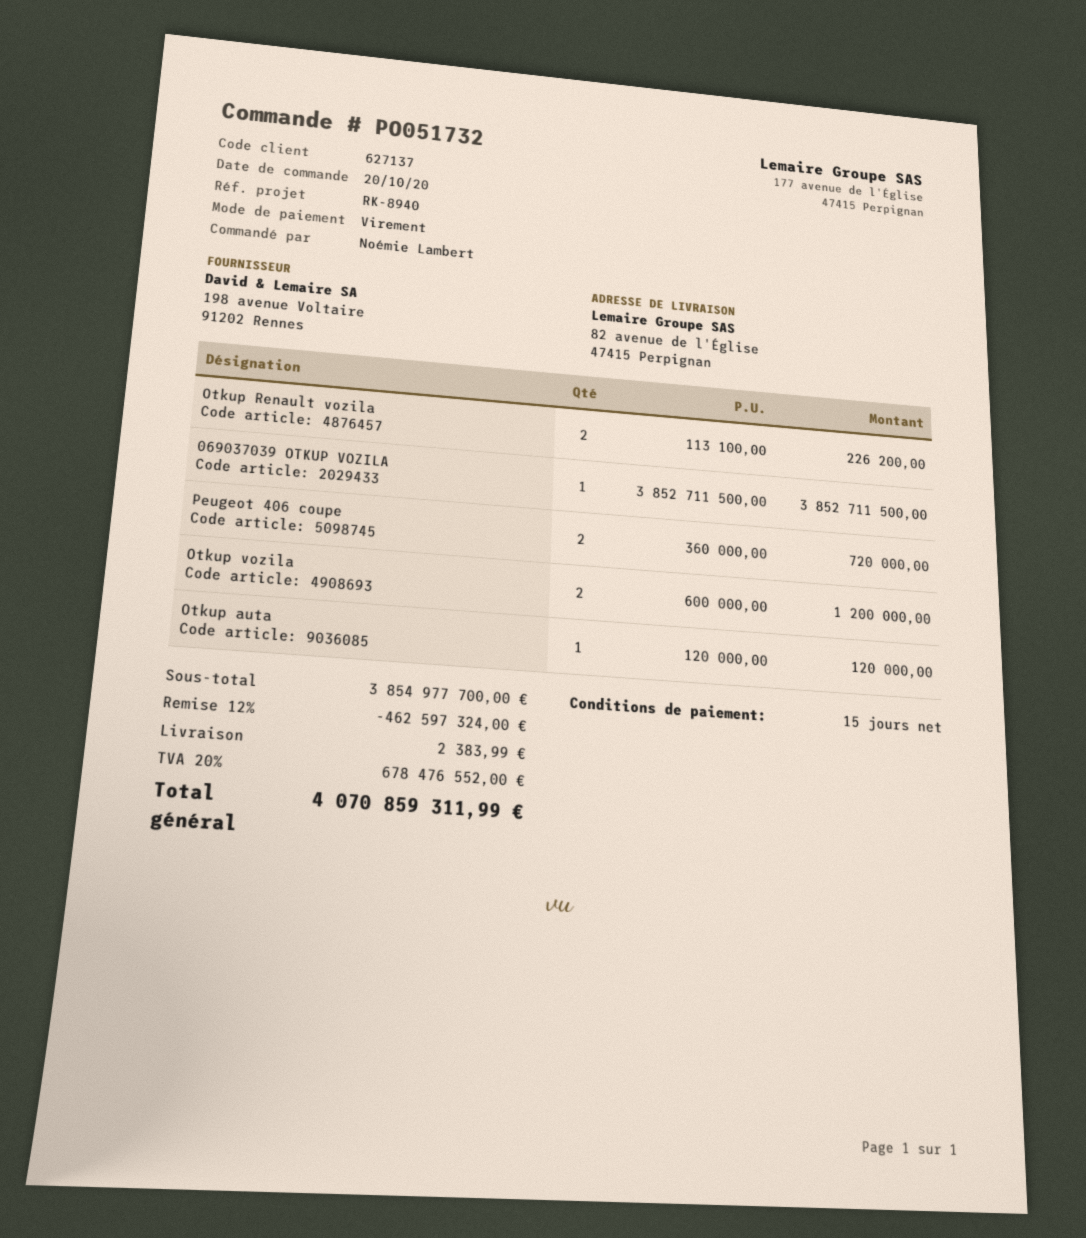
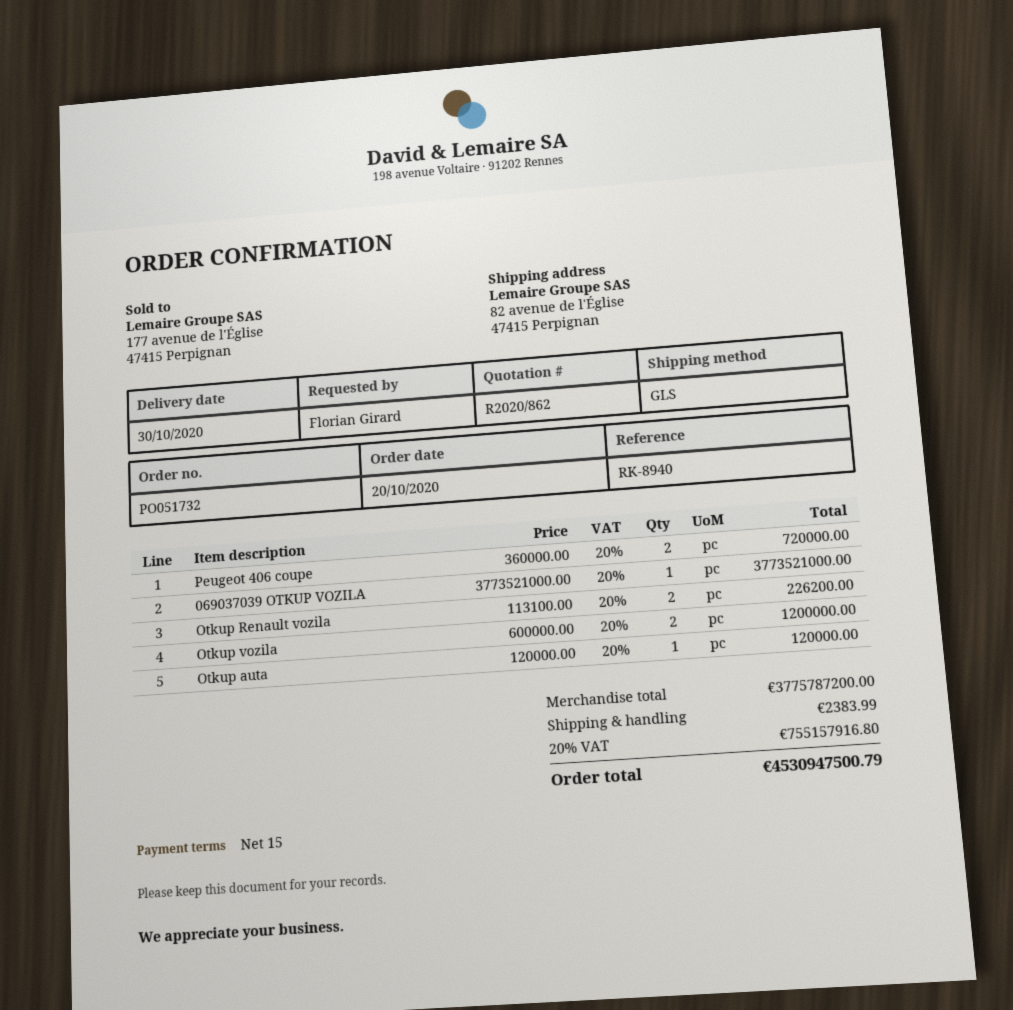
ordered by: Noémie Lambert -> Florian Girard
069037039 OTKUP VOZILA: 1 x 3852711500.00 = 3852711500.00 -> 1 x 3773521000.00 = 3773521000.00
subtotal: 3854977700.00 -> 3775787200.00
discount: 12% = 462597324.00 -> none
tax: 20% = 678476552.00 -> 20% = 755157916.80
total: 4070859311.99 -> 4530947500.79

